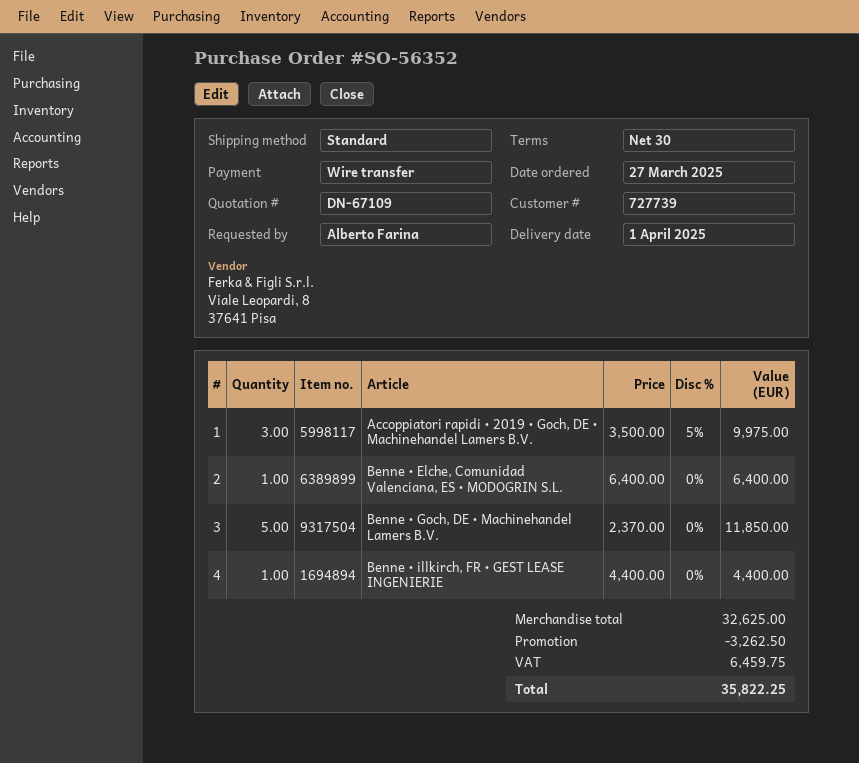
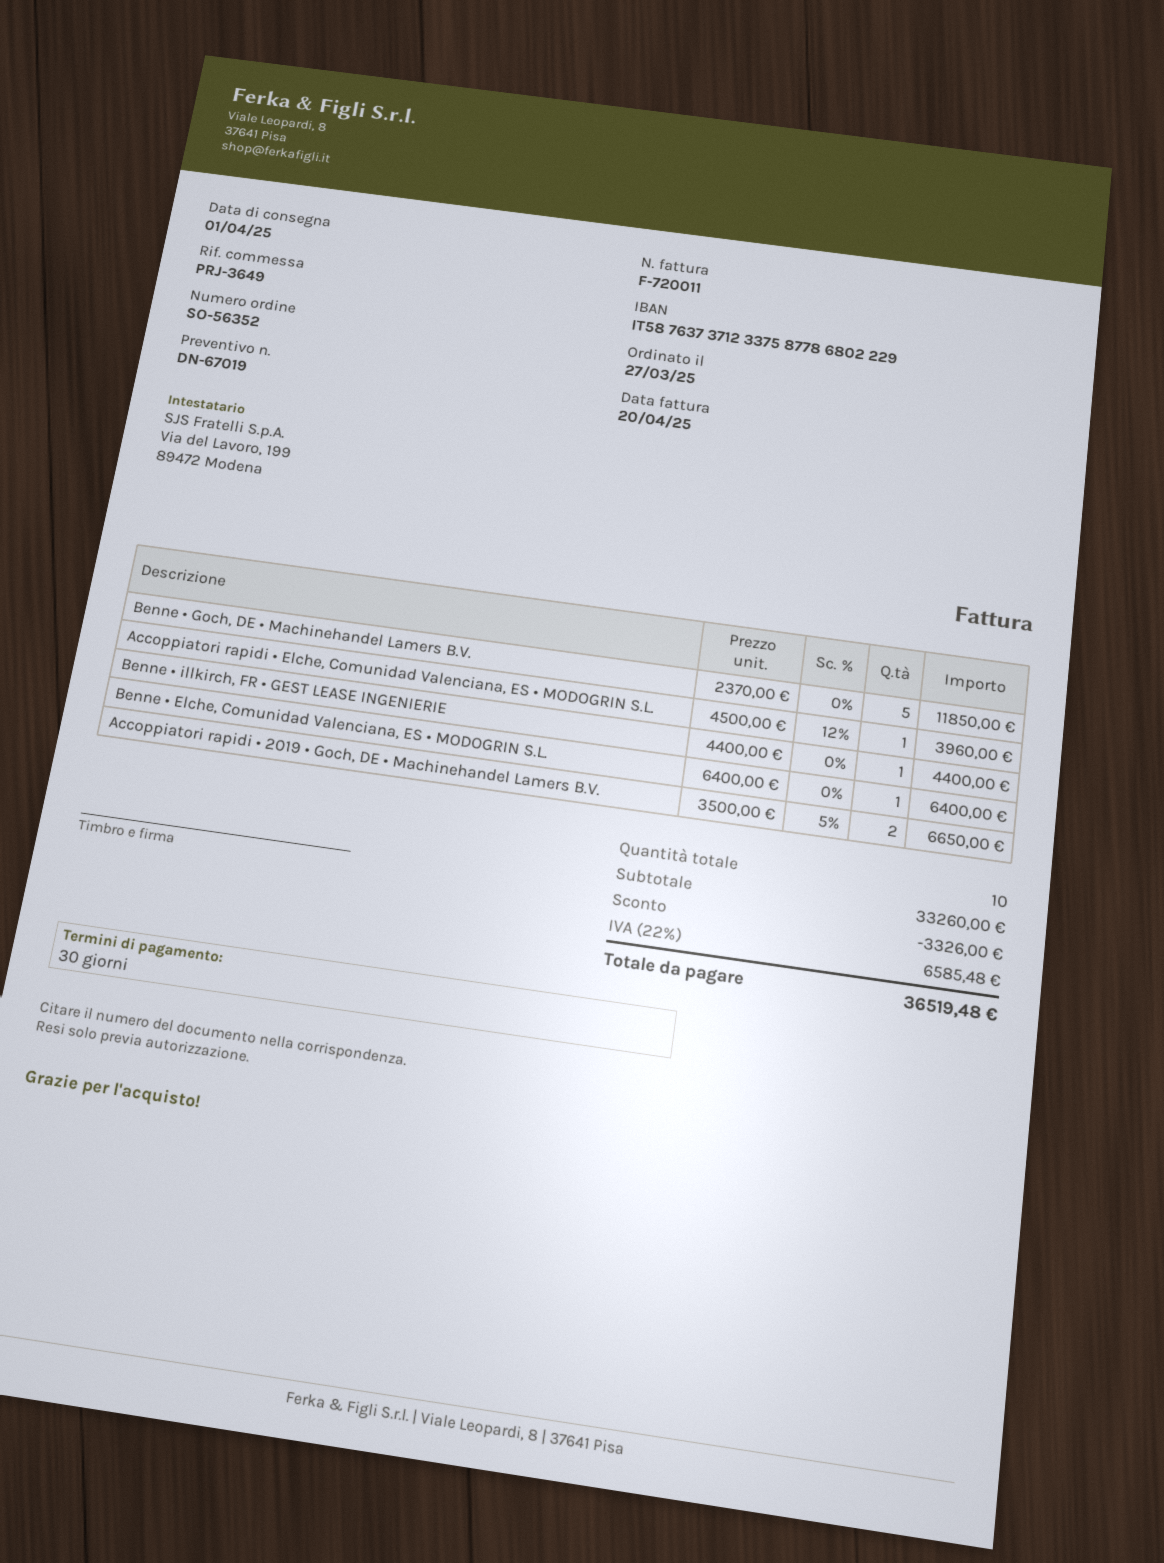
quote number: DN-67109 -> DN-67019
Accoppiatori rapidi • 2019 • Goch, DE • Machinehandel Lamers B.V.: 3 x 3500.00 - 5% = 9975.00 -> 2 x 3500.00 - 5% = 6650.00
Accoppiatori rapidi • Elche, Comunidad Valenciana, ES • MODOGRIN S.L.: none -> 1 x 4500.00 - 12% = 3960.00
subtotal: 32625.00 -> 33260.00
discount: 3262.50 -> 3326.00
tax: 6459.75 -> 6585.48
total: 35822.25 -> 36519.48

